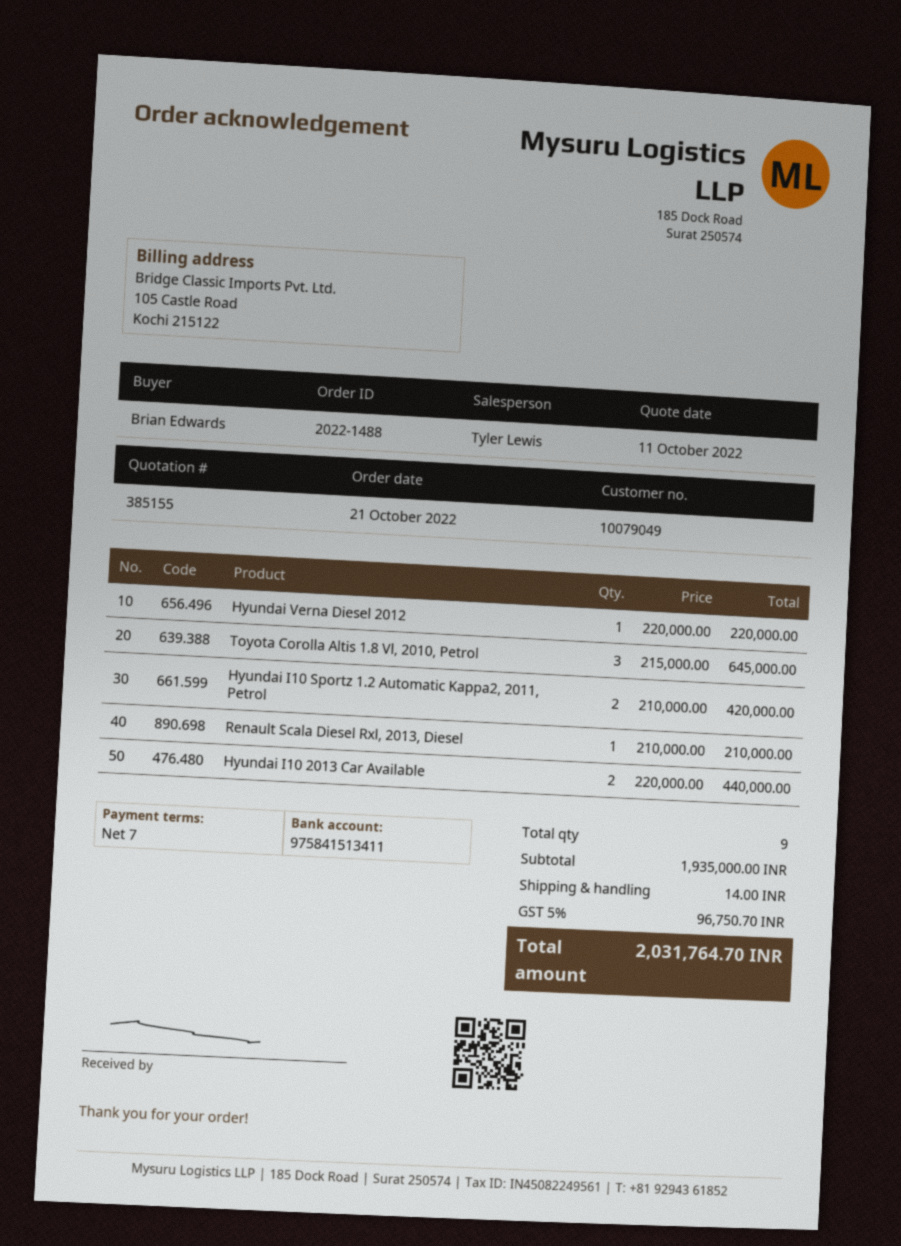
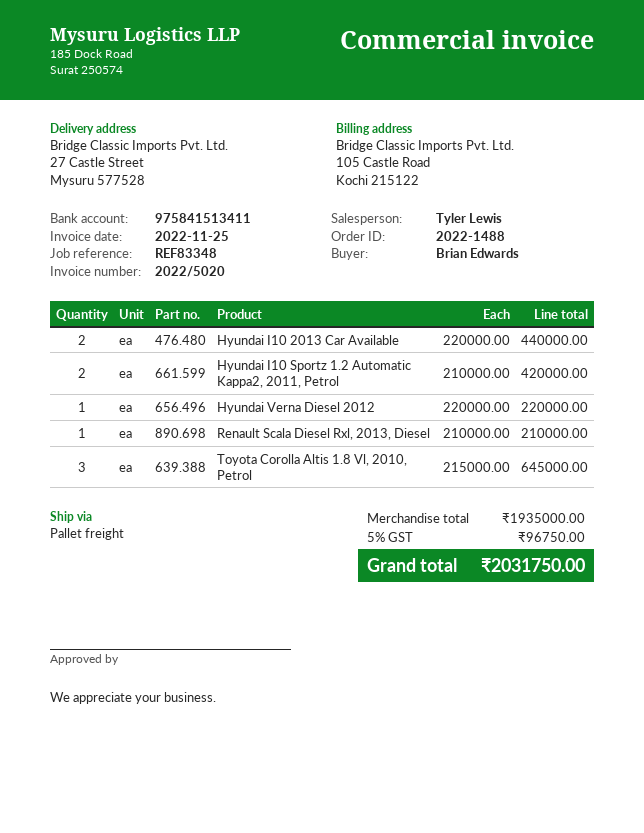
shipping: 14.00 -> none
tax: 5% = 96750.70 -> 5% = 96750.00
total: 2031764.70 -> 2031750.00

